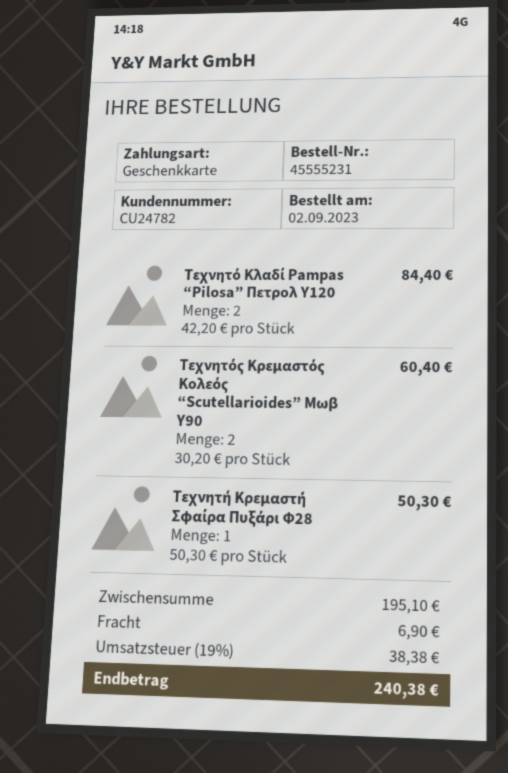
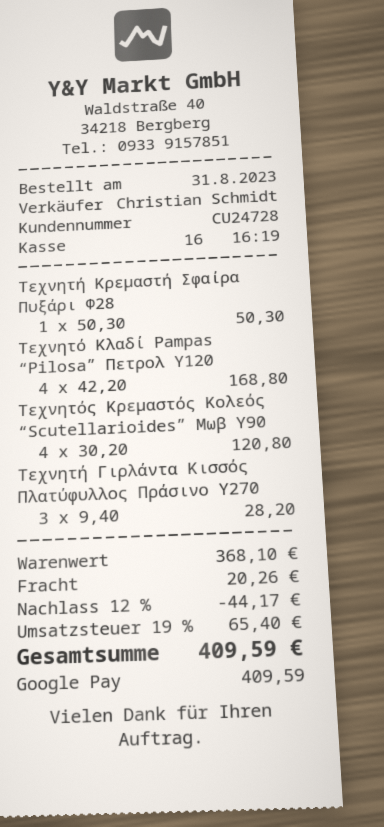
order date: 2023-09-02 -> 2023-08-31
customer number: CU24782 -> CU24728
payment method: gift card -> Google Pay
Τεχνητό Κλαδί Pampas “Pilosa” Πετρολ Υ120: 2 x 42.20 = 84.40 -> 4 x 42.20 = 168.80
Τεχνητός Κρεμαστός Κολεός “Scutellarioides” Μωβ Υ90: 2 x 30.20 = 60.40 -> 4 x 30.20 = 120.80
Τεχνητή Γιρλάντα Κισσός Πλατύφυλλος Πράσινο Υ270: none -> 3 x 9.40 = 28.20
subtotal: 195.10 -> 368.10
discount: none -> 12% = 44.17
shipping: 6.90 -> 20.26
tax: 19% = 38.38 -> 19% = 65.40
total: 240.38 -> 409.59

